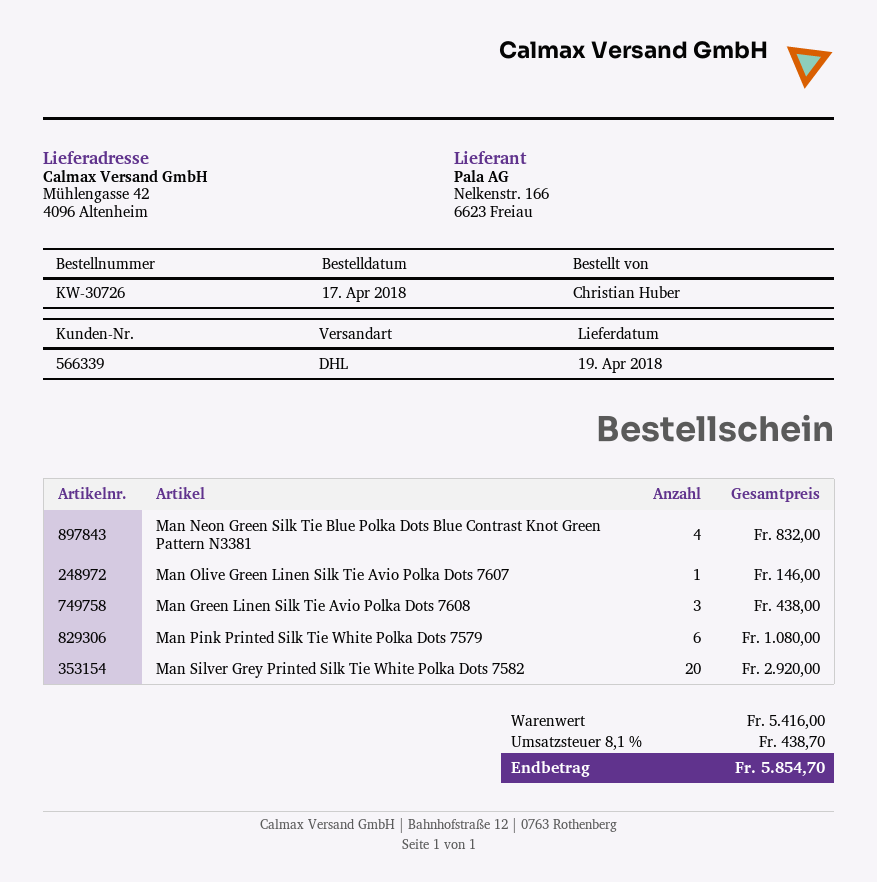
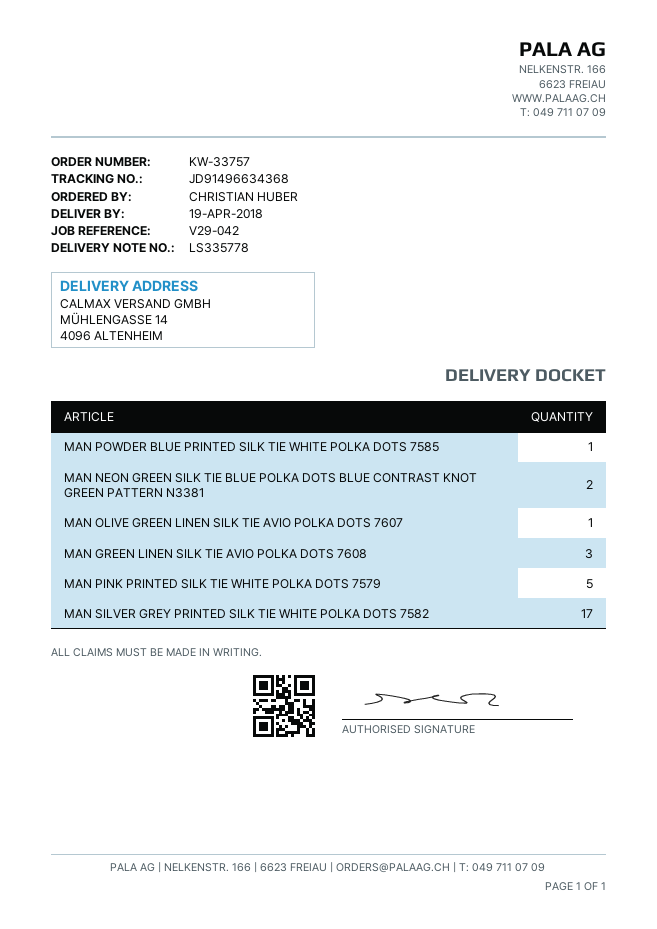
order number: KW-30726 -> KW-33757
ship to: Mühlengasse 42, 4096 Altenheim -> MÜHLENGASSE 14, 4096 ALTENHEIM
Man Neon Green Silk Tie Blue Polka Dots Blue Contrast Knot Green Pattern N3381: 4 -> 2
Man Pink Printed Silk Tie White Polka Dots 7579: 6 -> 5
Man Silver Grey Printed Silk Tie White Polka Dots 7582: 20 -> 17
MAN POWDER BLUE PRINTED SILK TIE WHITE POLKA DOTS 7585: none -> 1

